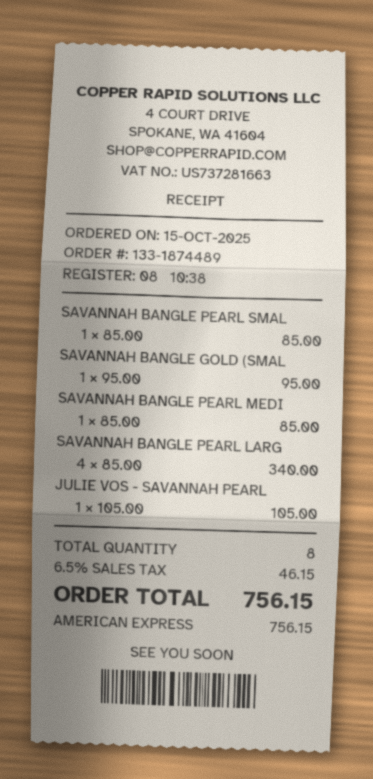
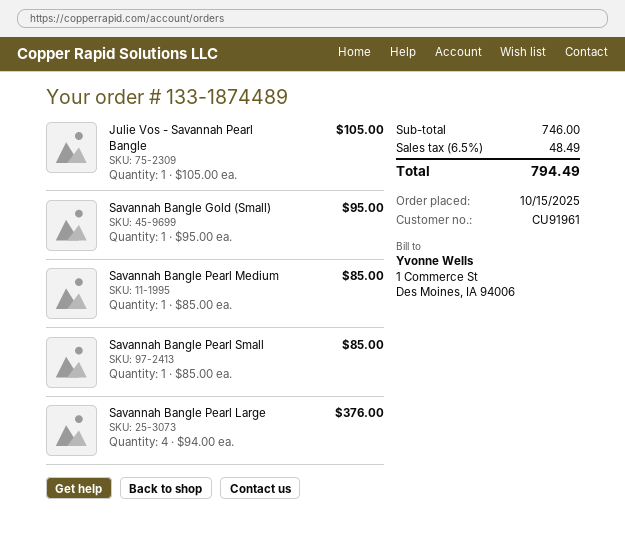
SAVANNAH BANGLE PEARL LARG: 4 x 85.00 = 340.00 -> 4 x 94.00 = 376.00
tax: 6.5% = 46.15 -> 6.5% = 48.49
total: 756.15 -> 794.49

